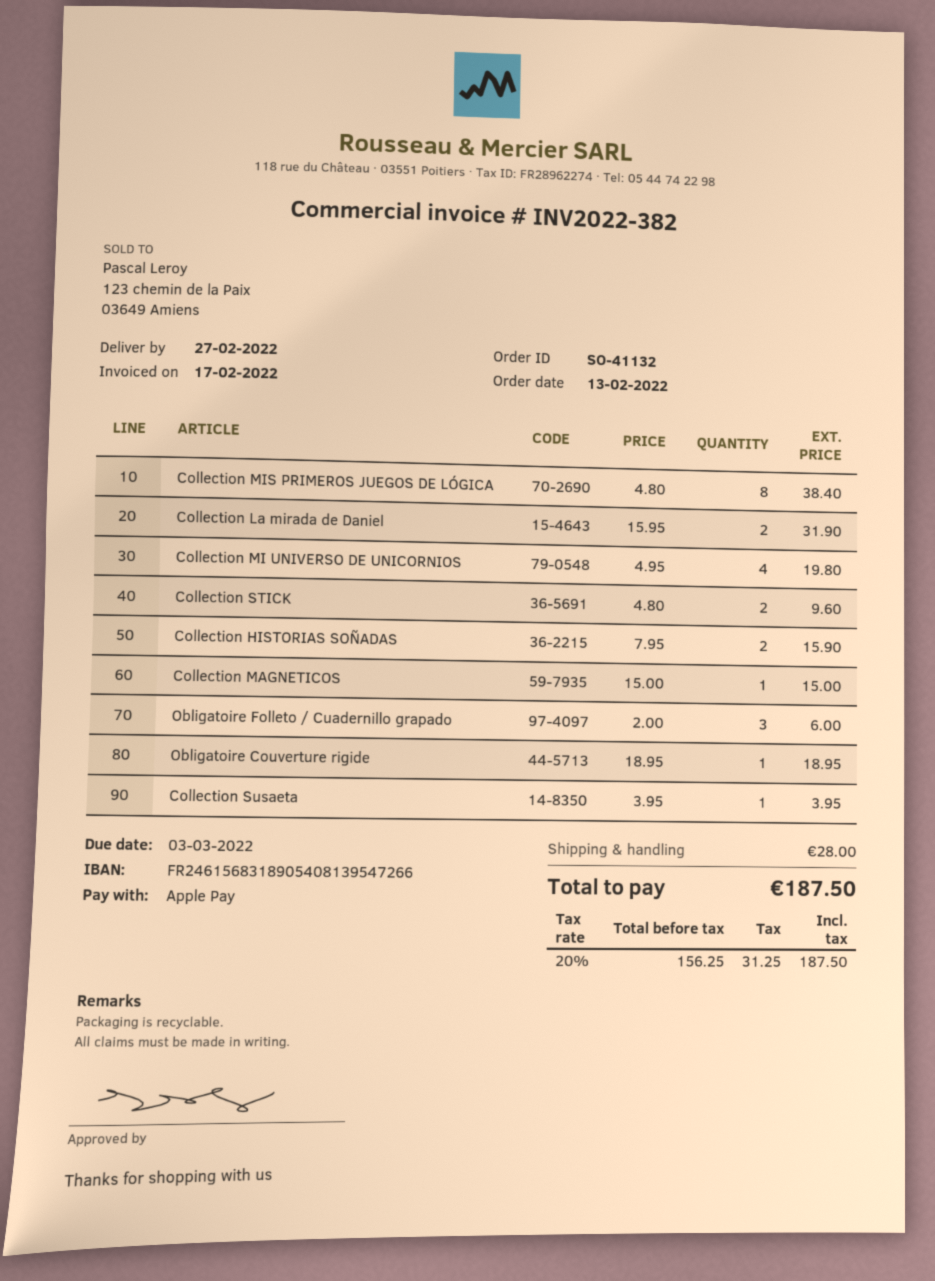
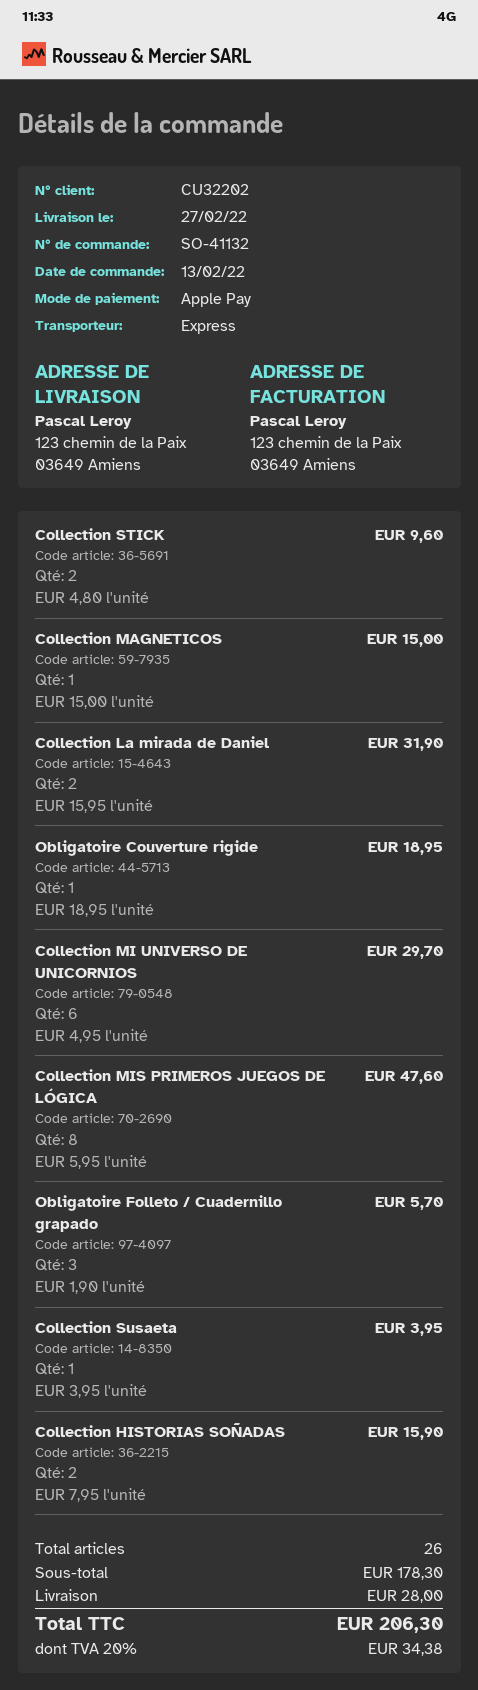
Collection MIS PRIMEROS JUEGOS DE LÓGICA: 8 x 4.80 = 38.40 -> 8 x 5.95 = 47.60
Collection MI UNIVERSO DE UNICORNIOS: 4 x 4.95 = 19.80 -> 6 x 4.95 = 29.70
Obligatoire Folleto / Cuadernillo grapado: 3 x 2.00 = 6.00 -> 3 x 1.90 = 5.70
tax: 20% = 31.25 -> 20% = 34.38
total: 187.50 -> 206.30

